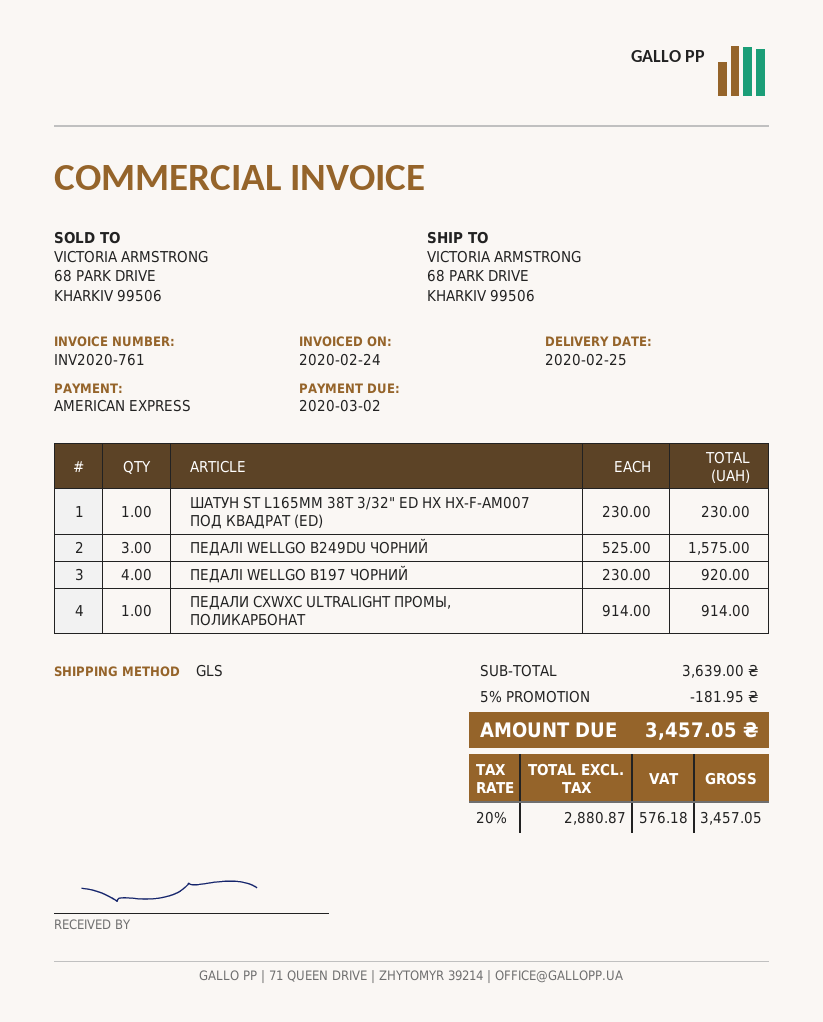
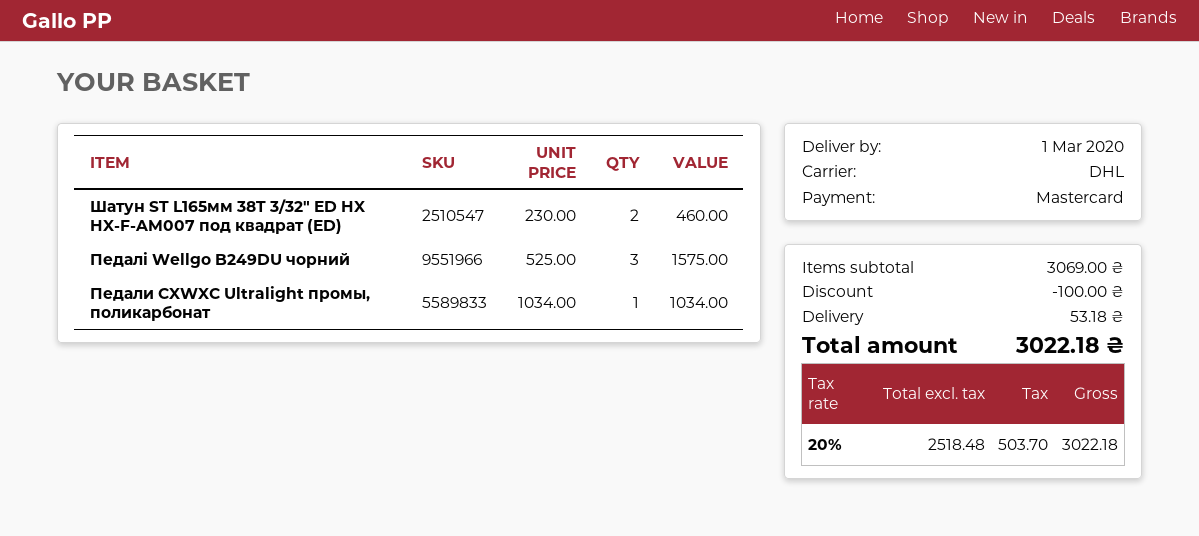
delivery date: 2020-02-25 -> 2020-03-01
payment method: American Express -> Mastercard
shipping method: GLS -> DHL
ШАТУН ST L165ММ 38T 3/32" ED HX HX-F-AM007 ПОД КВАДРАТ (ED): 1 x 230.00 = 230.00 -> 2 x 230.00 = 460.00
ПЕДАЛІ WELLGO B197 ЧОРНИЙ: 4 x 230.00 = 920.00 -> none
ПЕДАЛИ CXWXC ULTRALIGHT ПРОМЫ, ПОЛИКАРБОНАТ: 1 x 914.00 = 914.00 -> 1 x 1034.00 = 1034.00
subtotal: 3639.00 -> 3069.00
discount: 181.95 -> 100.00
shipping: none -> 53.18
net: 2880.87 -> 2518.48
tax: 20% = 576.18 -> 20% = 503.70
total: 3457.05 -> 3022.18

